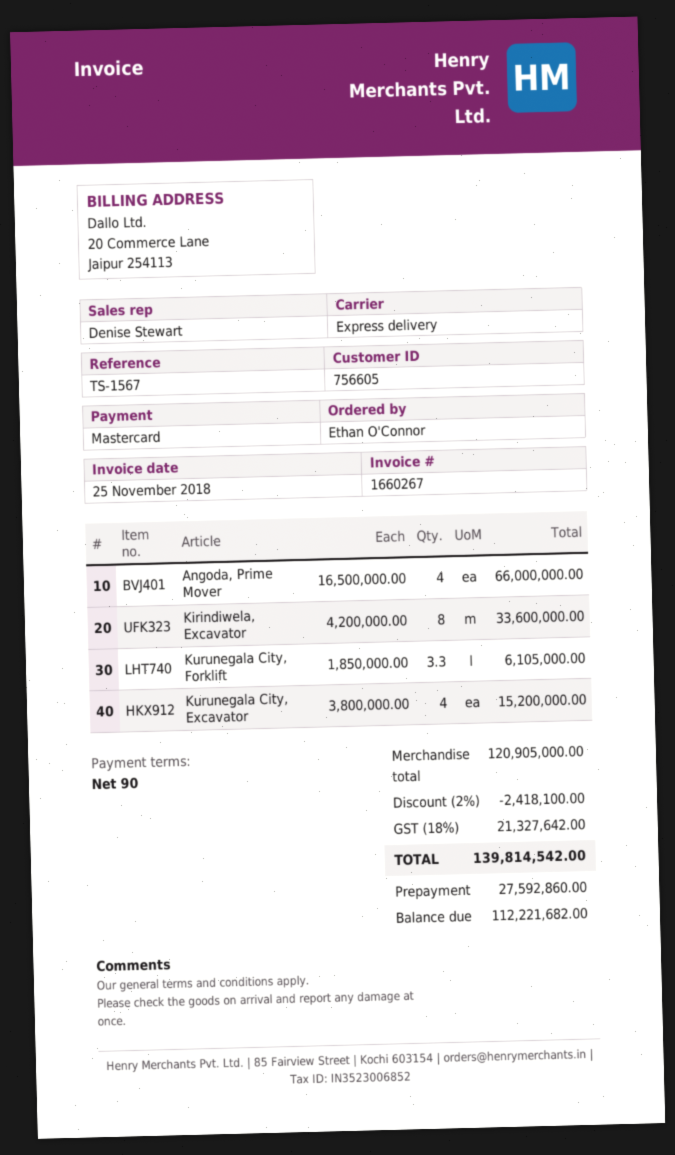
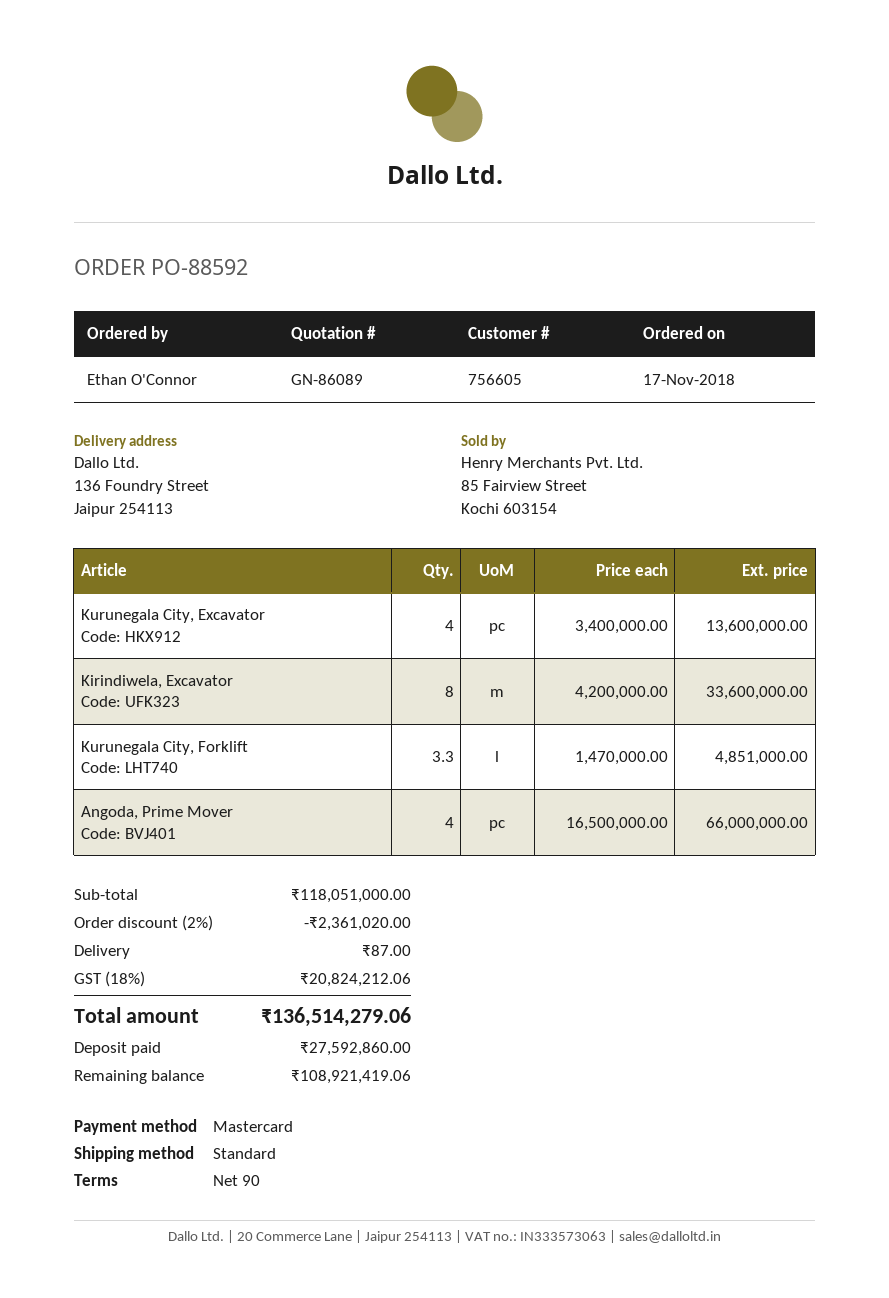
shipping method: express -> standard
Kurunegala City, Forklift: 3.3 x 1850000.00 = 6105000.00 -> 3.3 x 1470000.00 = 4851000.00
Kurunegala City, Excavator: 4 x 3800000.00 = 15200000.00 -> 4 x 3400000.00 = 13600000.00
subtotal: 120905000.00 -> 118051000.00
discount: 2% = 2418100.00 -> 2% = 2361020.00
shipping: none -> 87.00
tax: 18% = 21327642.00 -> 18% = 20824212.06
total: 139814542.00 -> 136514279.06
balance: 112221682.00 -> 108921419.06

